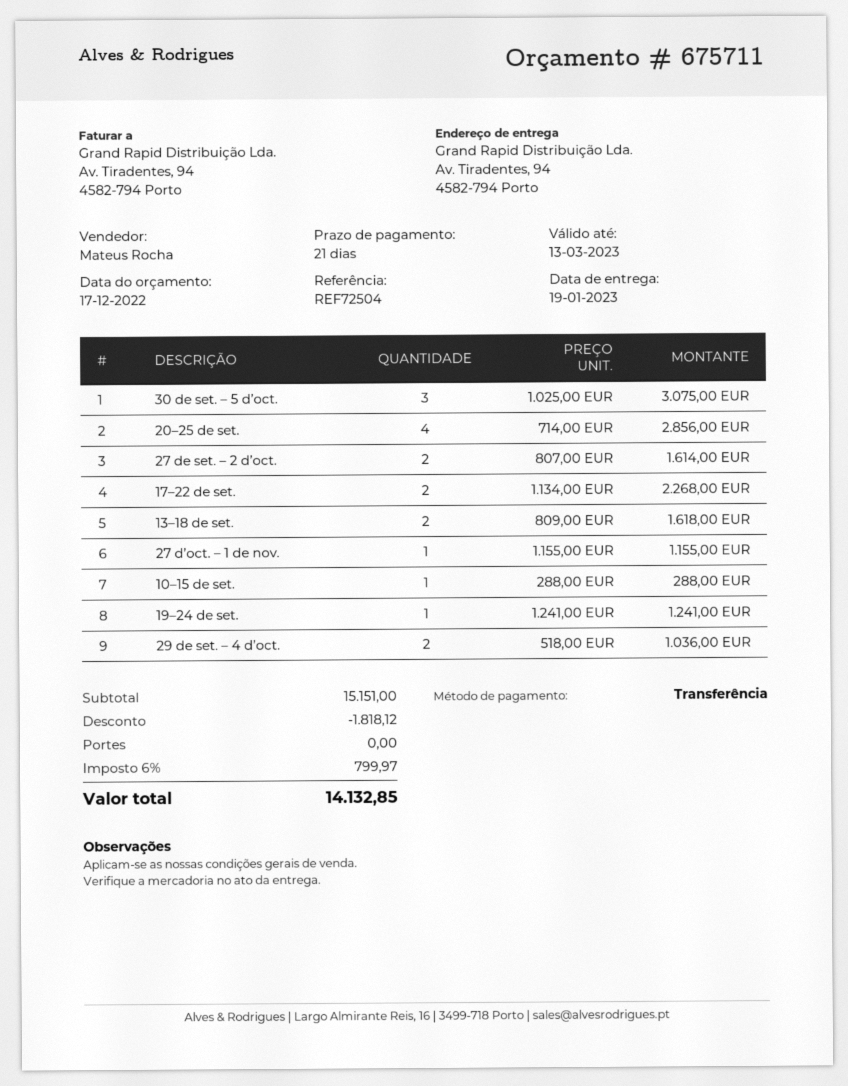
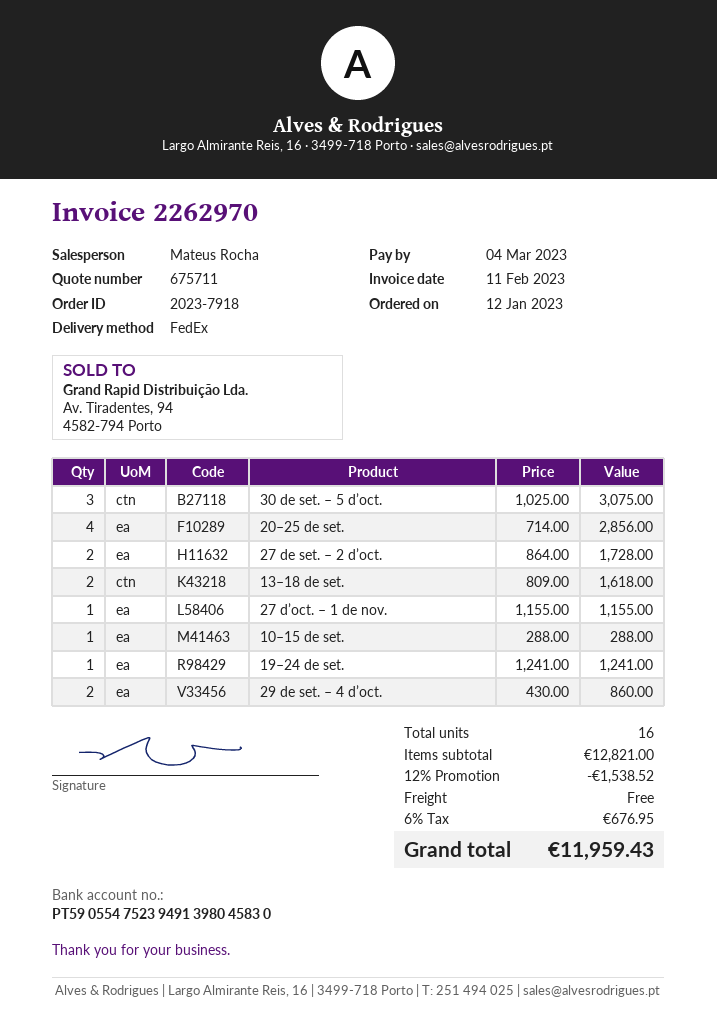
27 de set. – 2 d’oct.: 2 x 807.00 = 1614.00 -> 2 x 864.00 = 1728.00
17–22 de set.: 2 x 1134.00 = 2268.00 -> none
29 de set. – 4 d’oct.: 2 x 518.00 = 1036.00 -> 2 x 430.00 = 860.00
subtotal: 15151.00 -> 12821.00
discount: 1818.12 -> 1538.52
tax: 6% = 799.97 -> 6% = 676.95
total: 14132.85 -> 11959.43

